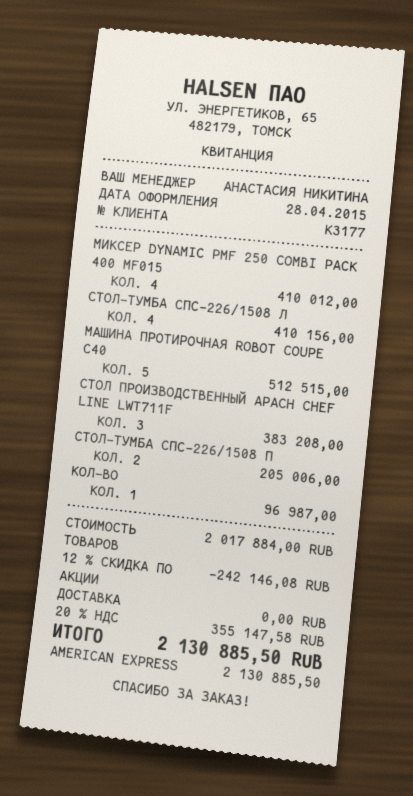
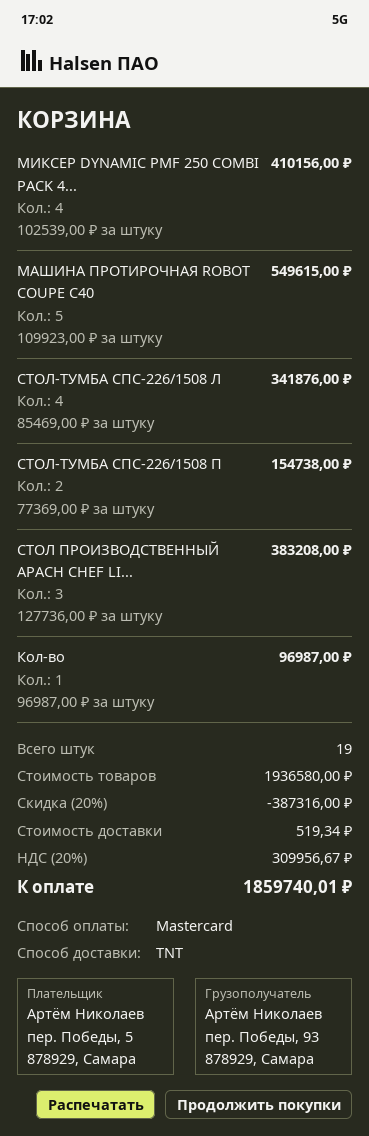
payment method: American Express -> Mastercard
МИКСЕР DYNAMIC PMF 250 COMBI PACK 400 MF015: 4 for 410012.00 -> 4 for 410156.00
СТОЛ-ТУМБА СПС-226/1508 Л: 4 for 410156.00 -> 4 for 341876.00
МАШИНА ПРОТИРОЧНАЯ ROBOT COUPE C40: 5 for 512515.00 -> 5 for 549615.00
СТОЛ-ТУМБА СПС-226/1508 П: 2 for 205006.00 -> 2 for 154738.00
subtotal: 2017884.00 -> 1936580.00
discount: 12% = 242146.08 -> 20% = 387316.00
shipping: 0.00 -> 519.34
tax: 20% = 355147.58 -> 20% = 309956.67
total: 2130885.50 -> 1859740.01

